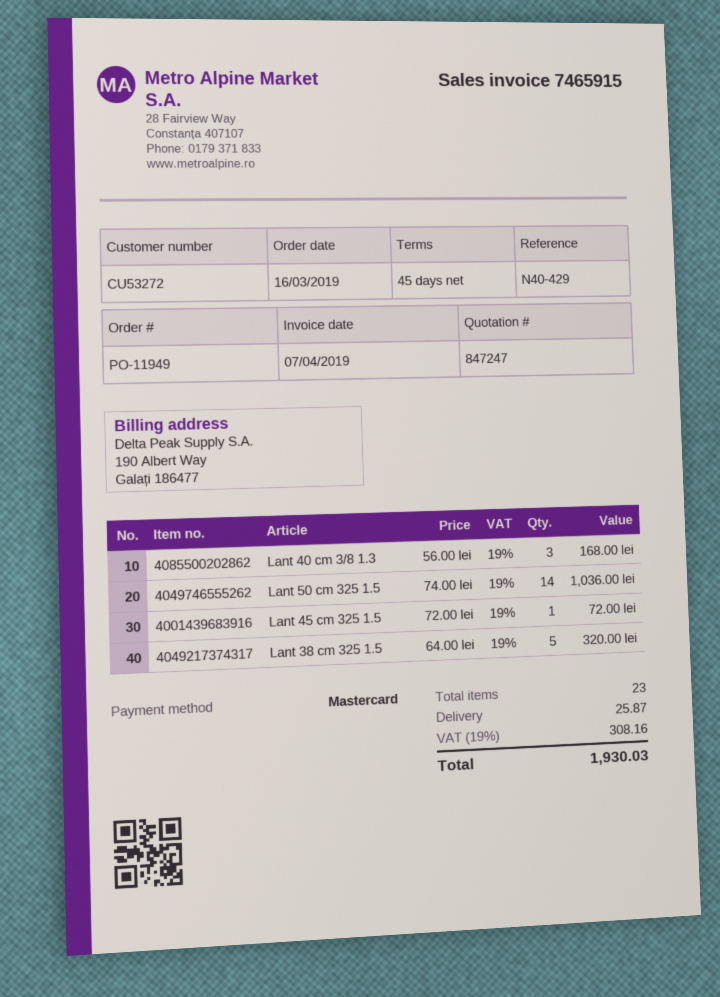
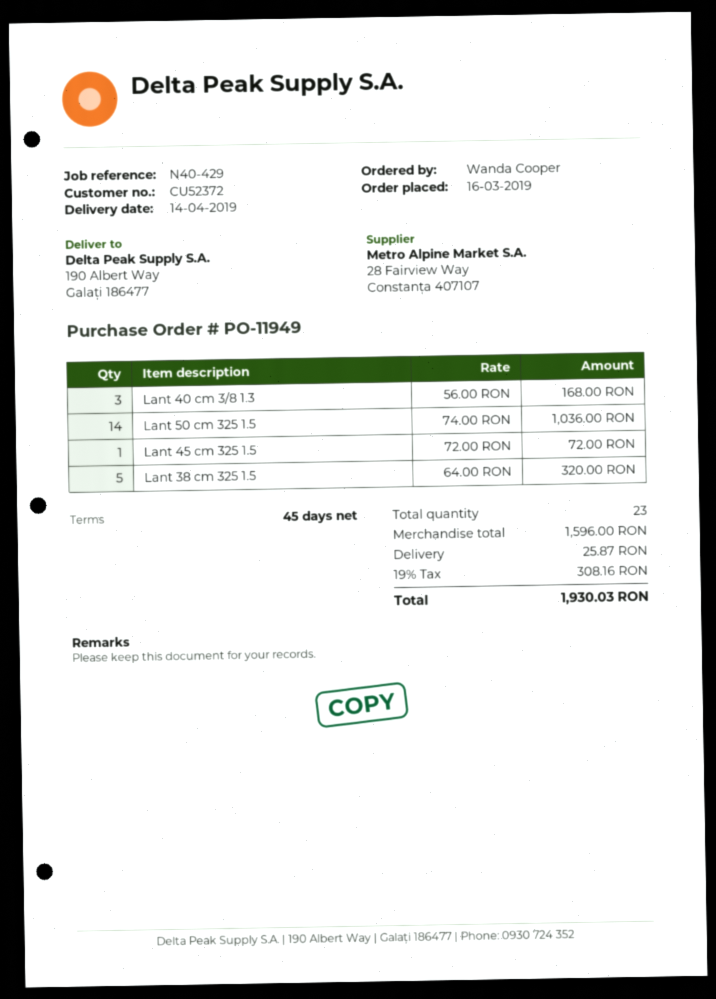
customer number: CU53272 -> CU52372

